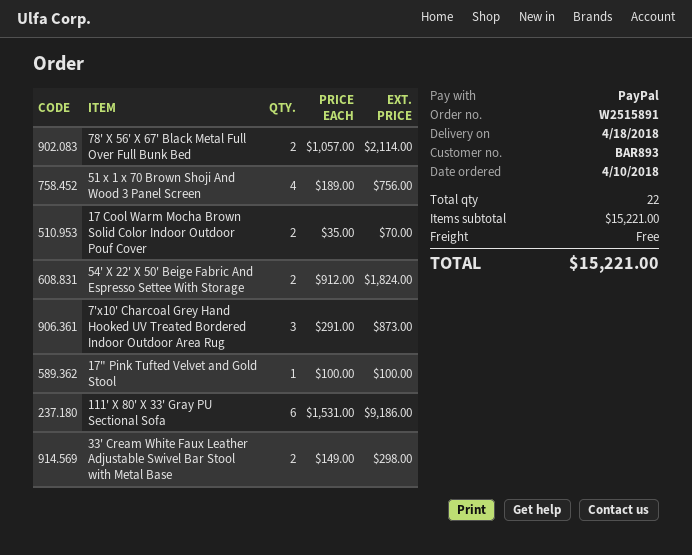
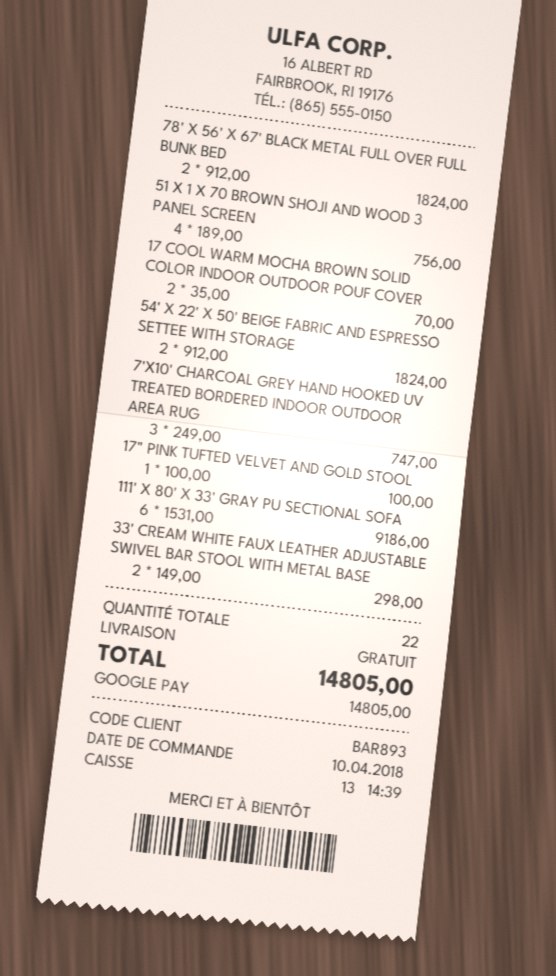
payment method: PayPal -> Google Pay
78' X 56' X 67' Black Metal Full Over Full Bunk Bed: 2 x 1057.00 = 2114.00 -> 2 x 912.00 = 1824.00
7'x10' Charcoal Grey Hand Hooked UV Treated Bordered Indoor Outdoor Area Rug: 3 x 291.00 = 873.00 -> 3 x 249.00 = 747.00
total: 15221.00 -> 14805.00

